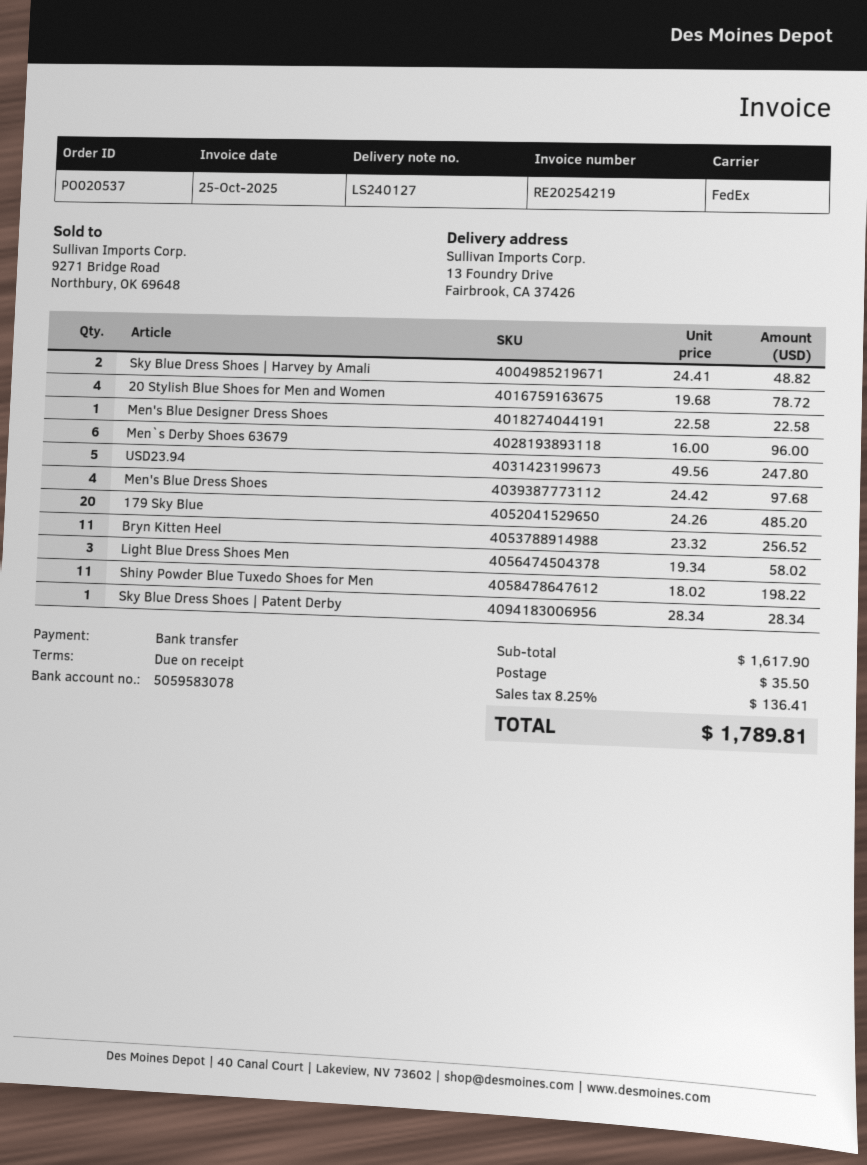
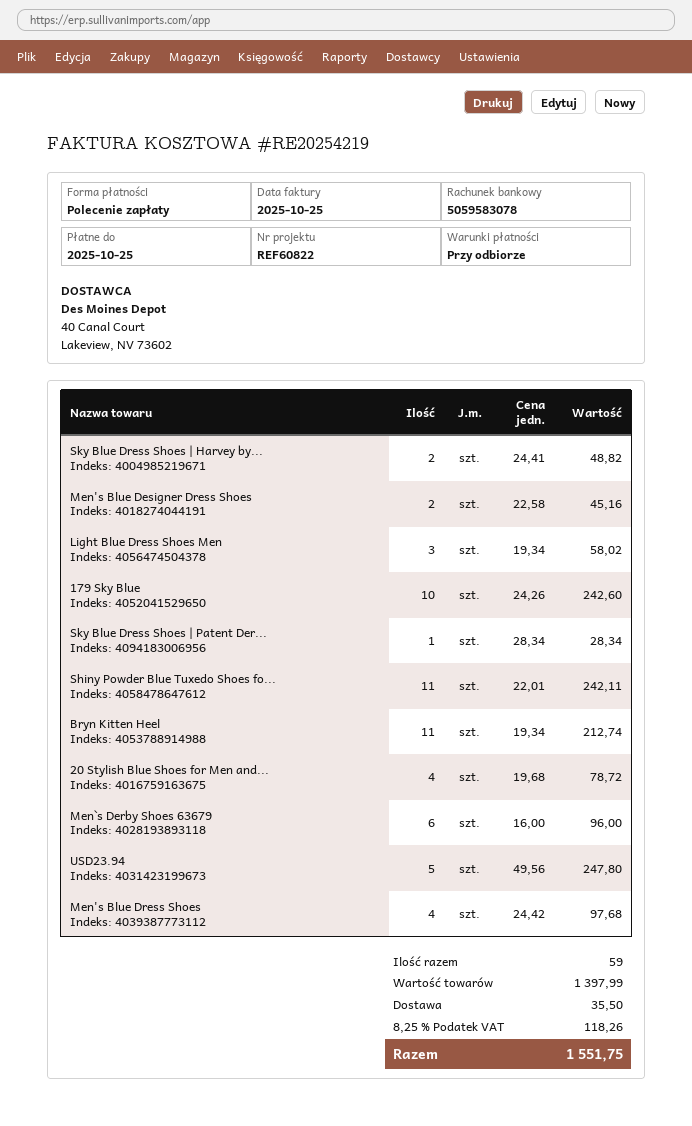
payment method: bank transfer -> direct debit
Men's Blue Designer Dress Shoes: 1 x 22.58 = 22.58 -> 2 x 22.58 = 45.16
179 Sky Blue: 20 x 24.26 = 485.20 -> 10 x 24.26 = 242.60
Bryn Kitten Heel: 11 x 23.32 = 256.52 -> 11 x 19.34 = 212.74
Shiny Powder Blue Tuxedo Shoes for Men: 11 x 18.02 = 198.22 -> 11 x 22.01 = 242.11
subtotal: 1617.90 -> 1397.99
tax: 8.25% = 136.41 -> 8.25% = 118.26
total: 1789.81 -> 1551.75

